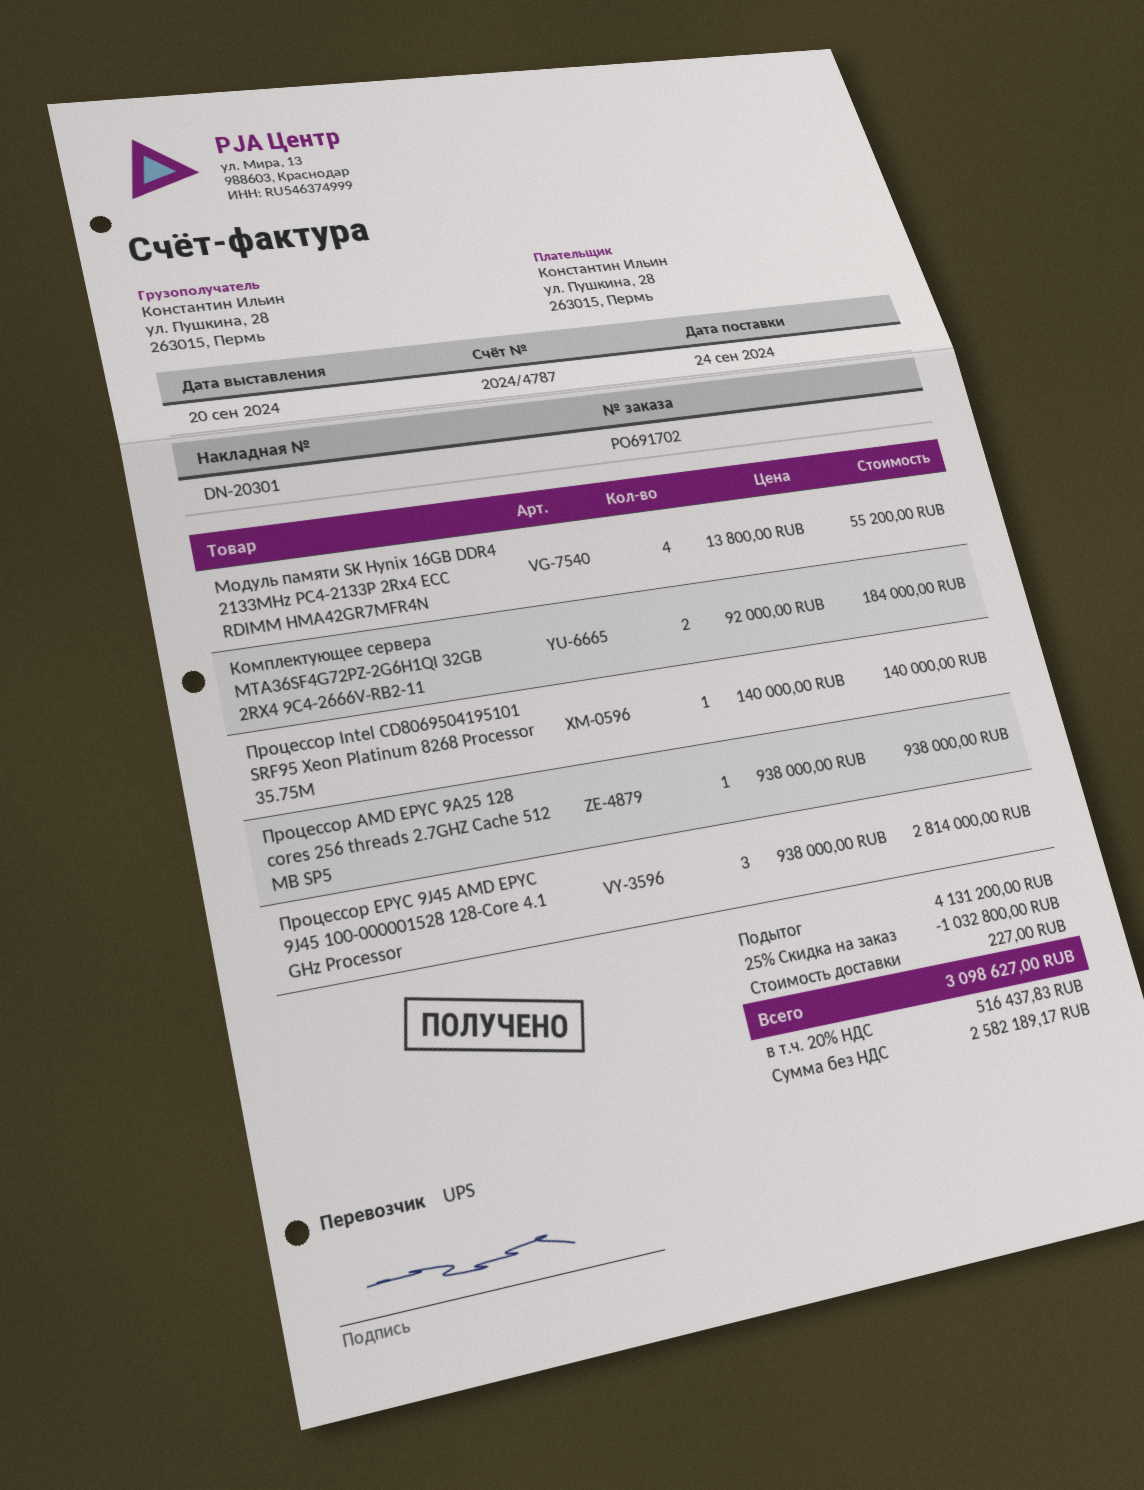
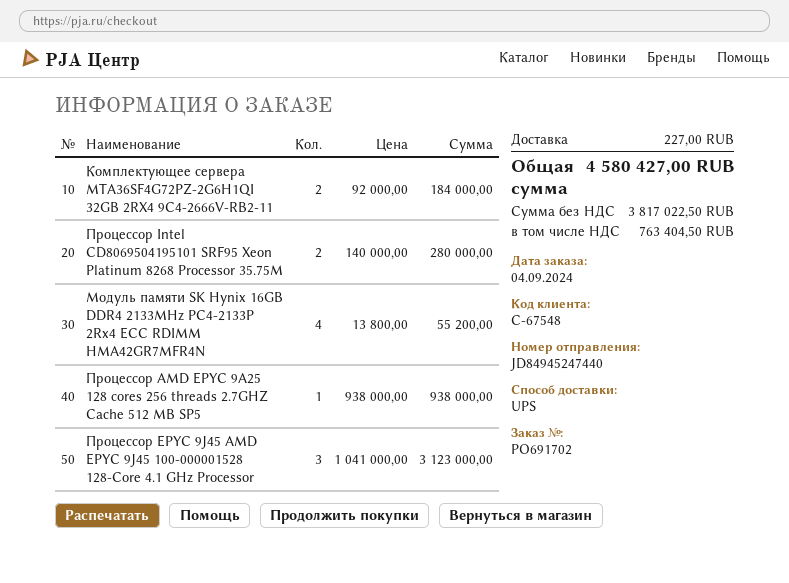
Процессор Intel CD8069504195101 SRF95 Xeon Platinum 8268 Processor 35.75M: 1 x 140000.00 = 140000.00 -> 2 x 140000.00 = 280000.00
Процессор EPYC 9J45 AMD EPYC 9J45 100-000001528 128-Core 4.1 GHz Processor: 3 x 938000.00 = 2814000.00 -> 3 x 1041000.00 = 3123000.00
discount: 25% = 1032800.00 -> none
net: 2582189.17 -> 3817022.50
tax: 516437.83 -> 763404.50
total: 3098627.00 -> 4580427.00

